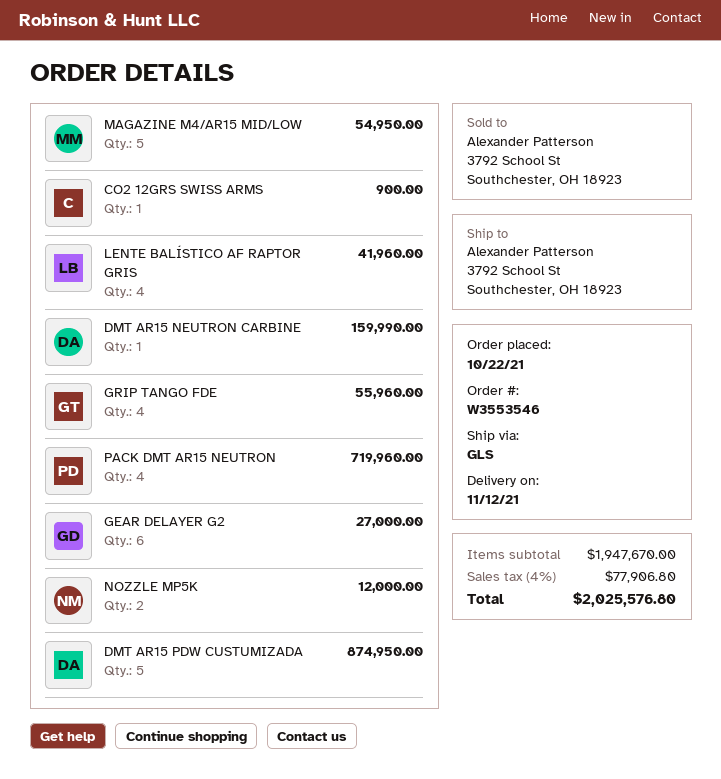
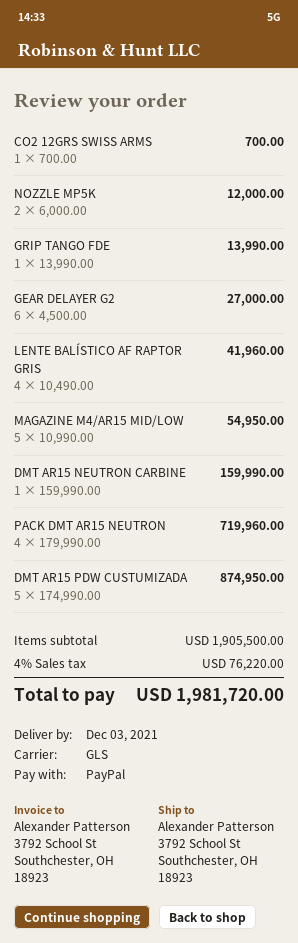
delivery date: 2021-11-12 -> 2021-12-03
CO2 12GRS SWISS ARMS: 1 for 900.00 -> 1 for 700.00
GRIP TANGO FDE: 4 for 55960.00 -> 1 for 13990.00
subtotal: 1947670.00 -> 1905500.00
tax: 4% = 77906.80 -> 4% = 76220.00
total: 2025576.80 -> 1981720.00

